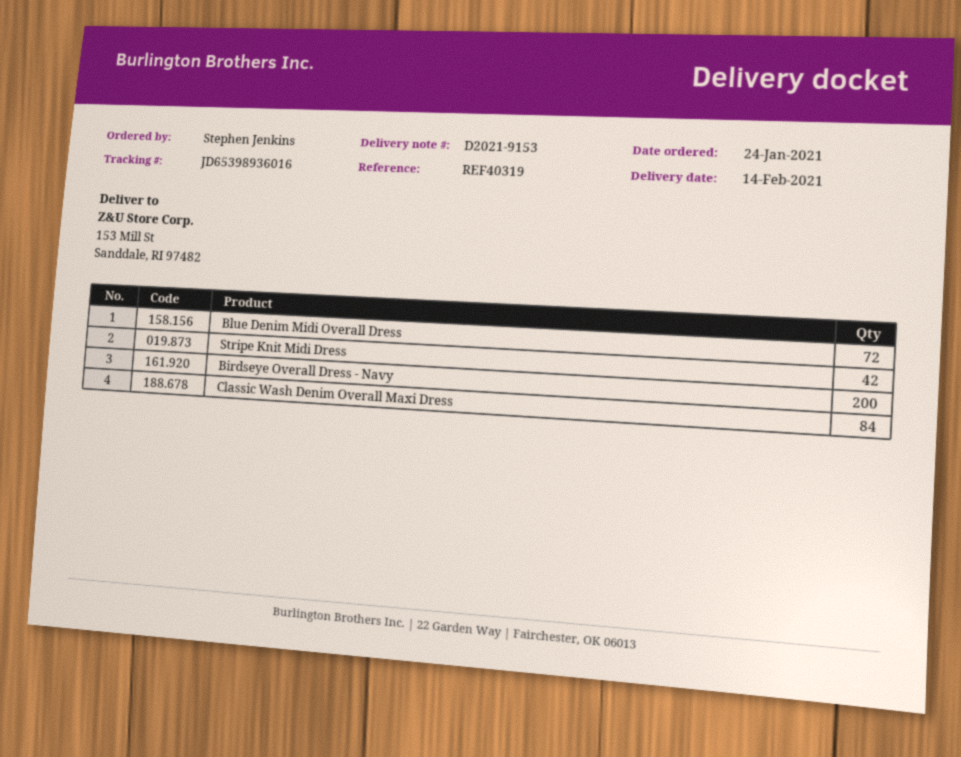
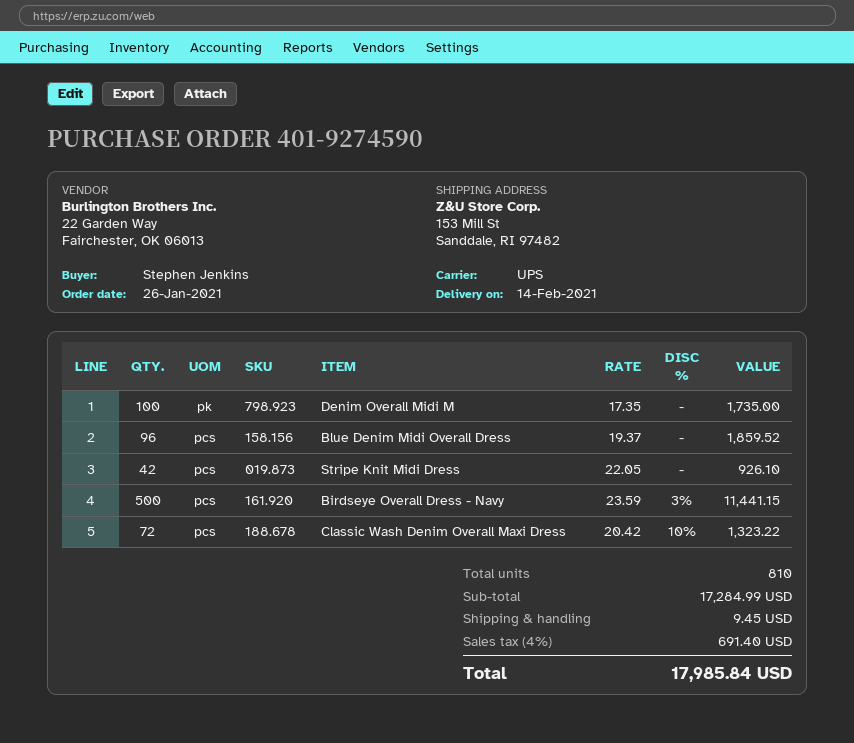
order date: 2021-01-24 -> 2021-01-26
Blue Denim Midi Overall Dress: 72 -> 96
Birdseye Overall Dress - Navy: 200 -> 500
Classic Wash Denim Overall Maxi Dress: 84 -> 72
Denim Overall Midi M: none -> 100

